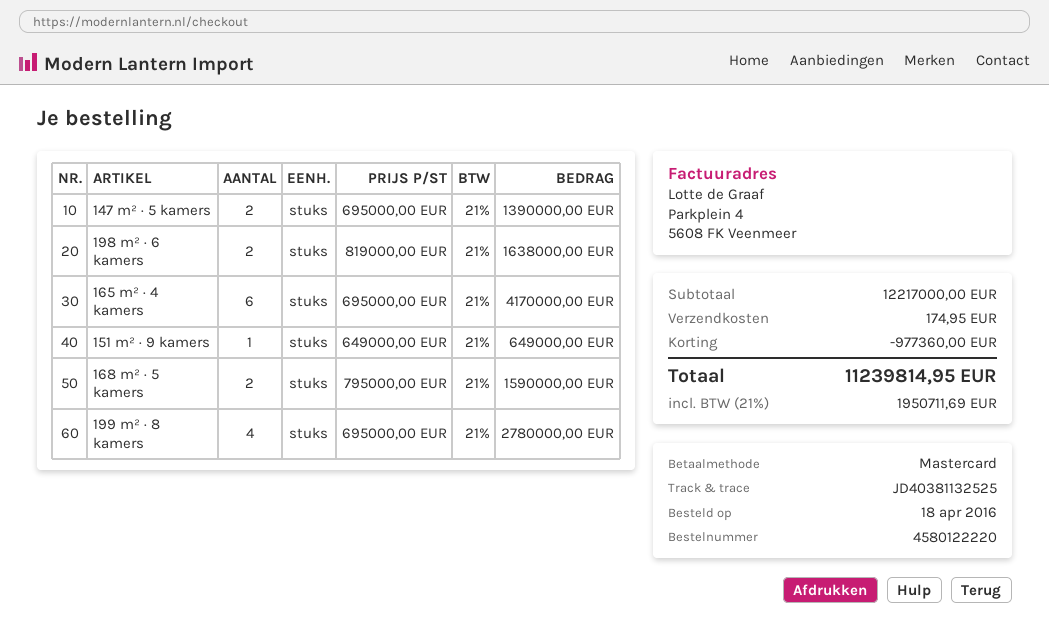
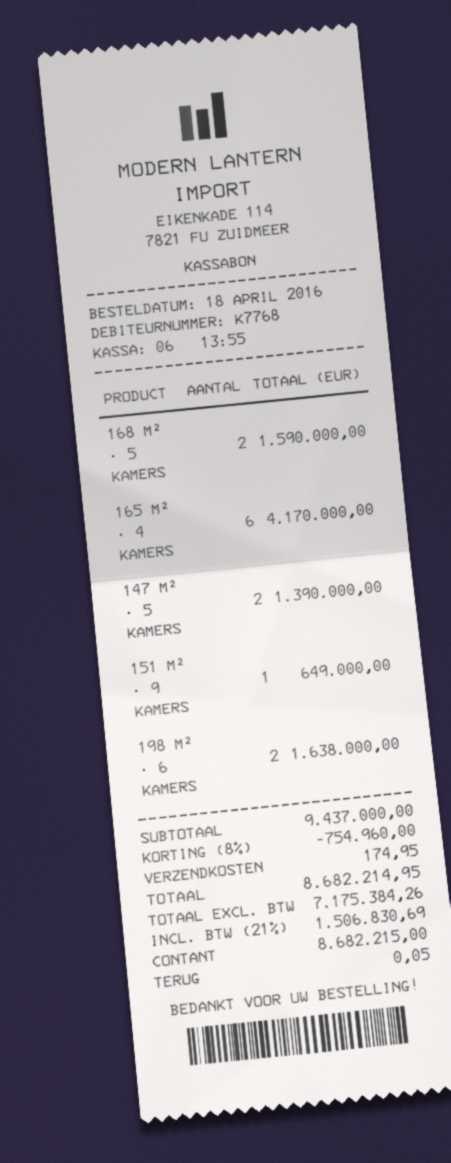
payment method: Mastercard -> cash
199 m² · 8 kamers: 4 for 2780000.00 -> none
subtotal: 12217000.00 -> 9437000.00
discount: 977360.00 -> 754960.00
tax: 21% = 1950711.69 -> 21% = 1506830.69
total: 11239814.95 -> 8682214.95

